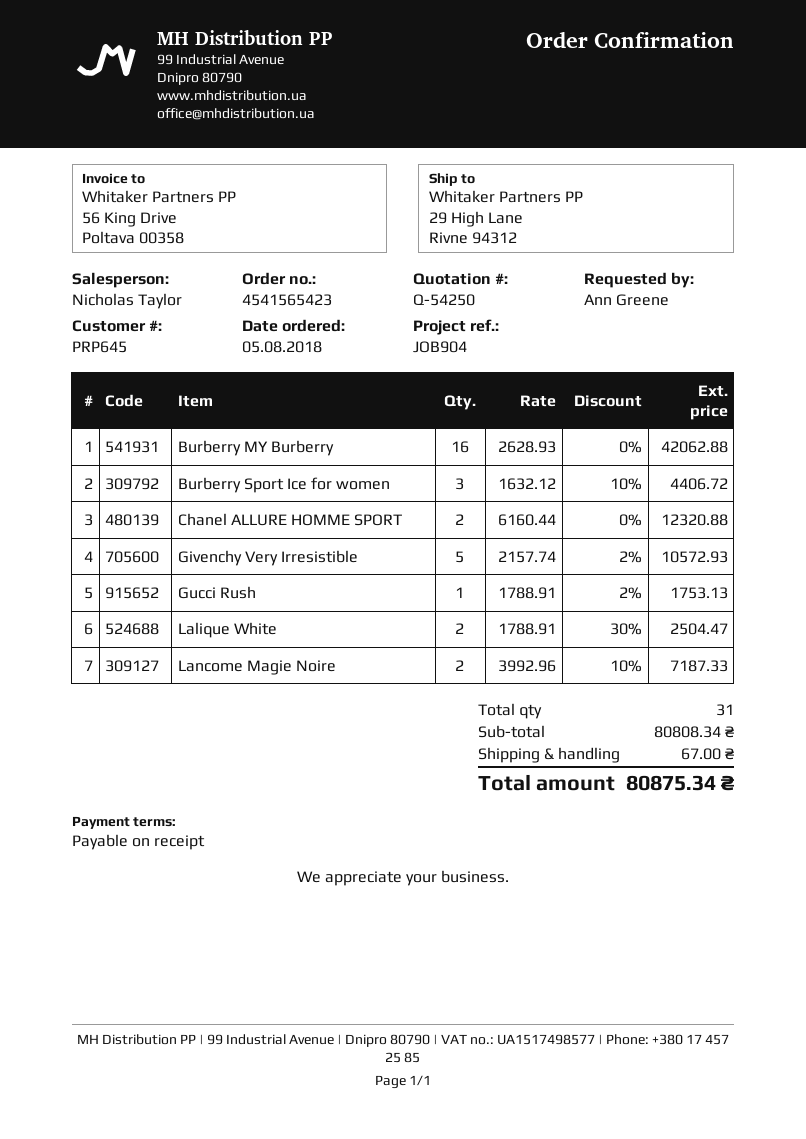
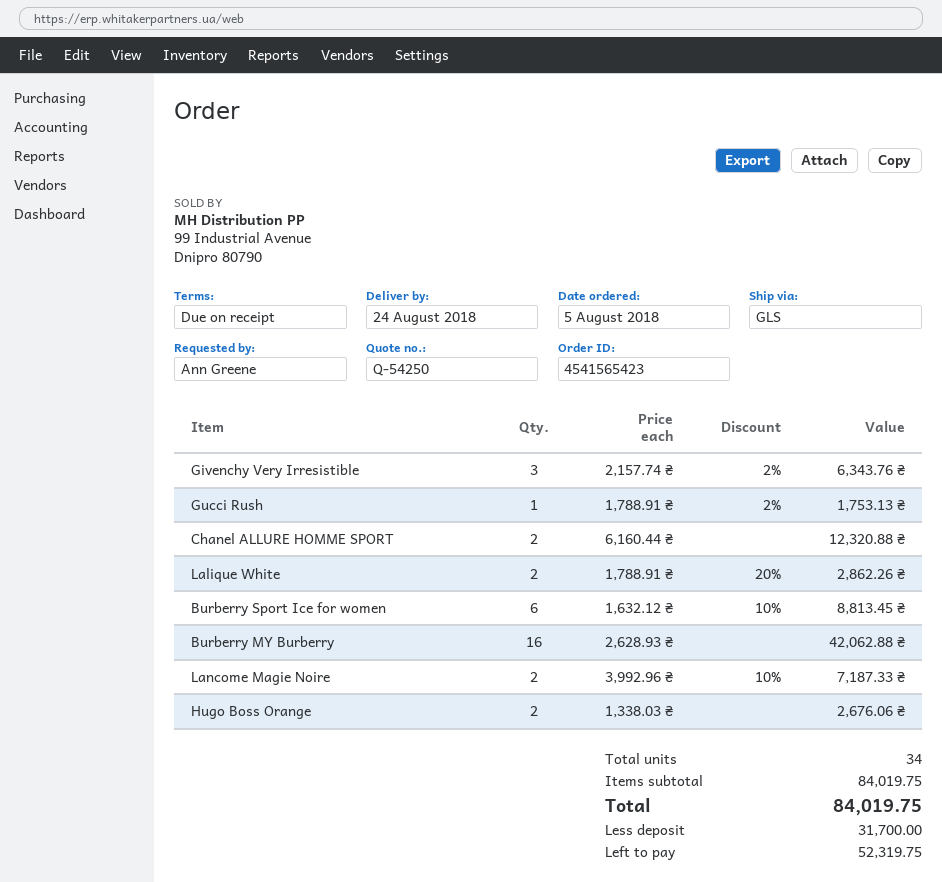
Burberry Sport Ice for women: 3 x 1632.12 - 10% = 4406.72 -> 6 x 1632.12 - 10% = 8813.45
Givenchy Very Irresistible: 5 x 2157.74 - 2% = 10572.93 -> 3 x 2157.74 - 2% = 6343.76
Lalique White: 2 x 1788.91 - 30% = 2504.47 -> 2 x 1788.91 - 20% = 2862.26
Hugo Boss Orange: none -> 2 x 1338.03 = 2676.06
total quantity: 31 -> 34
subtotal: 80808.34 -> 84019.75
shipping: 67.00 -> none
total: 80875.34 -> 84019.75

